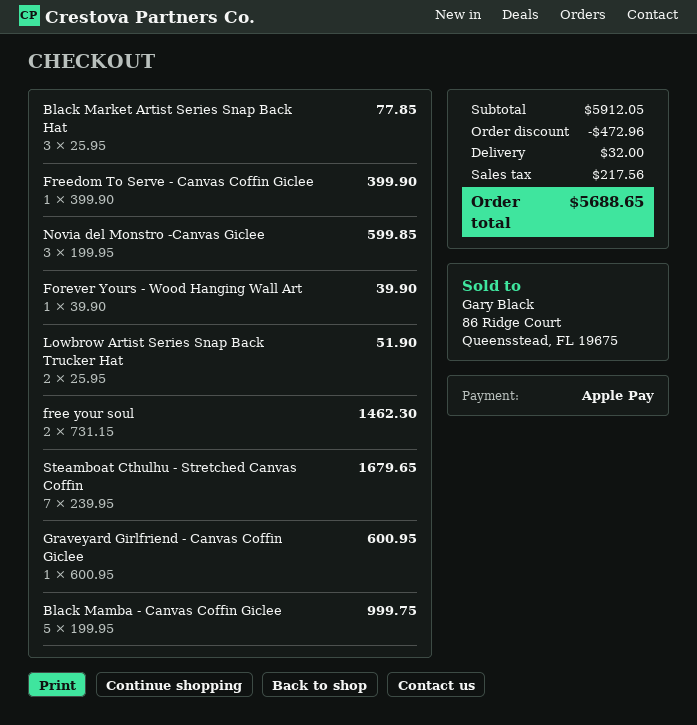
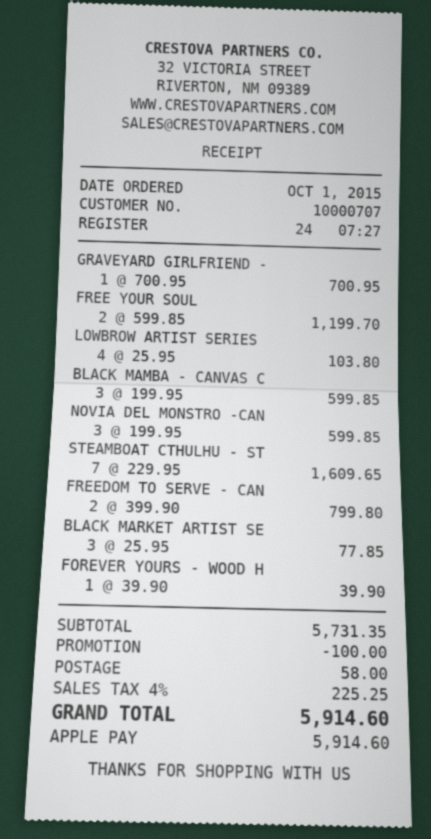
Freedom To Serve - Canvas Coffin Giclee: 1 x 399.90 = 399.90 -> 2 x 399.90 = 799.80
Lowbrow Artist Series Snap Back Trucker Hat: 2 x 25.95 = 51.90 -> 4 x 25.95 = 103.80
free your soul: 2 x 731.15 = 1462.30 -> 2 x 599.85 = 1199.70
Steamboat Cthulhu - Stretched Canvas Coffin: 7 x 239.95 = 1679.65 -> 7 x 229.95 = 1609.65
Graveyard Girlfriend - Canvas Coffin Giclee: 1 x 600.95 = 600.95 -> 1 x 700.95 = 700.95
Black Mamba - Canvas Coffin Giclee: 5 x 199.95 = 999.75 -> 3 x 199.95 = 599.85
subtotal: 5912.05 -> 5731.35
discount: 472.96 -> 100.00
shipping: 32.00 -> 58.00
tax: 217.56 -> 225.25
total: 5688.65 -> 5914.60

